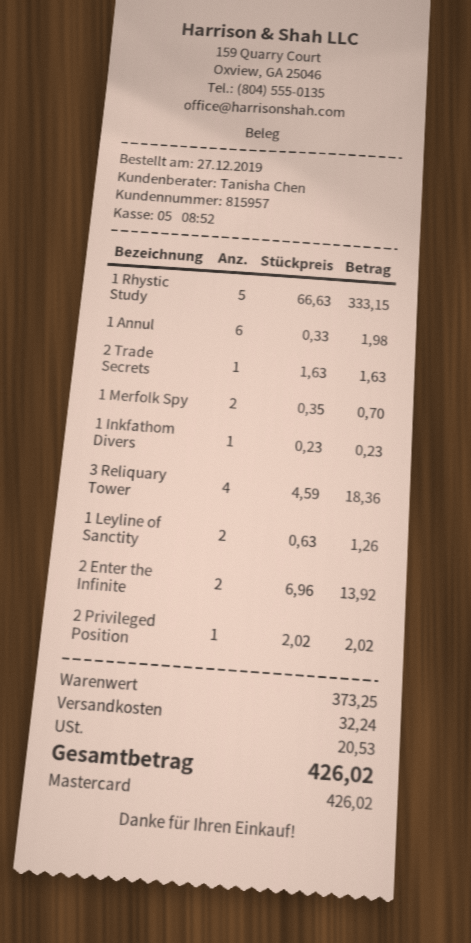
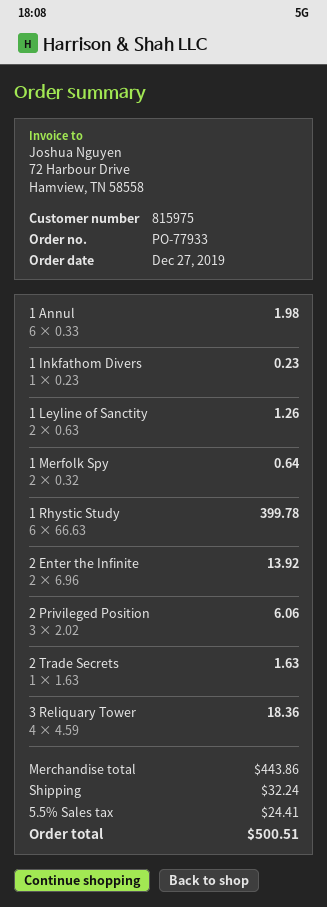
customer number: 815957 -> 815975
1 Rhystic Study: 5 x 66.63 = 333.15 -> 6 x 66.63 = 399.78
1 Merfolk Spy: 2 x 0.35 = 0.70 -> 2 x 0.32 = 0.64
2 Privileged Position: 1 x 2.02 = 2.02 -> 3 x 2.02 = 6.06
subtotal: 373.25 -> 443.86
tax: 20.53 -> 24.41
total: 426.02 -> 500.51

